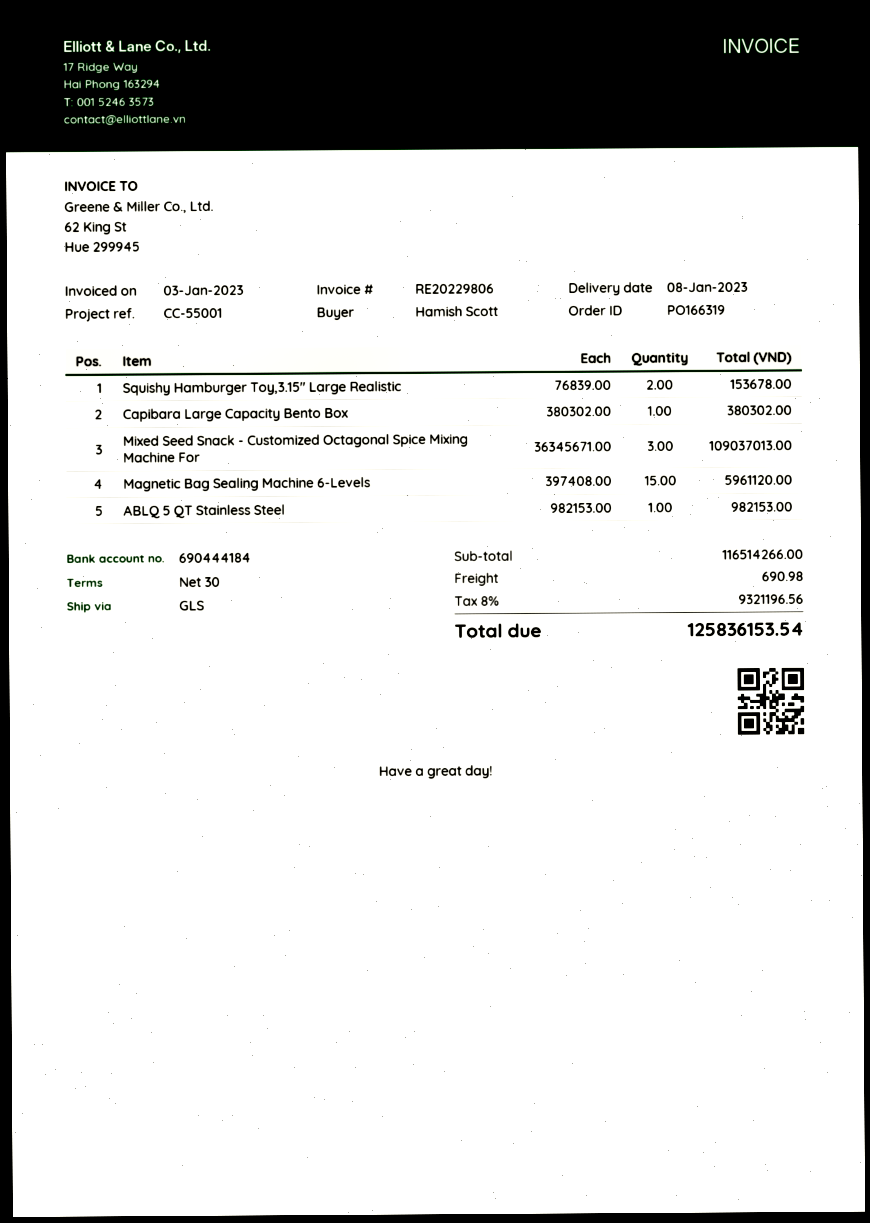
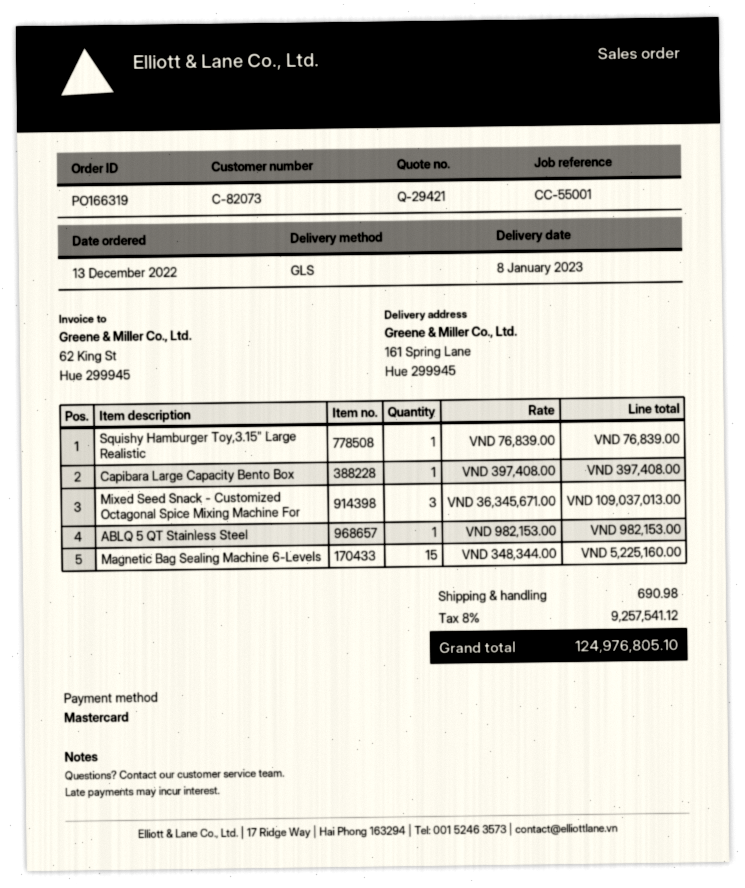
Squishy Hamburger Toy,3.15" Large Realistic: 2 x 76839.00 = 153678.00 -> 1 x 76839.00 = 76839.00
Capibara Large Capacity Bento Box: 1 x 380302.00 = 380302.00 -> 1 x 397408.00 = 397408.00
Magnetic Bag Sealing Machine 6-Levels: 15 x 397408.00 = 5961120.00 -> 15 x 348344.00 = 5225160.00
tax: 8% = 9321196.56 -> 8% = 9257541.12
total: 125836153.54 -> 124976805.10

